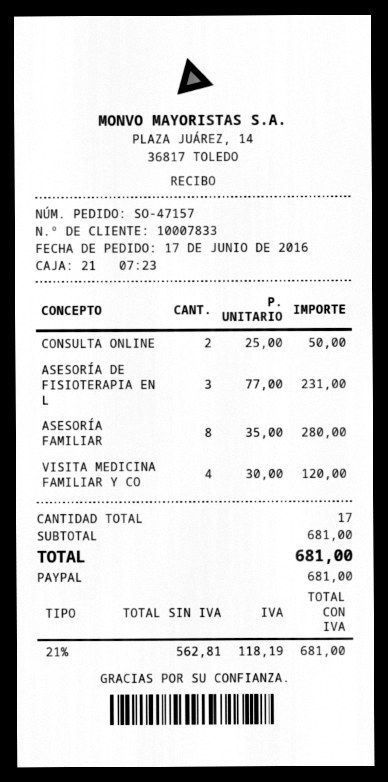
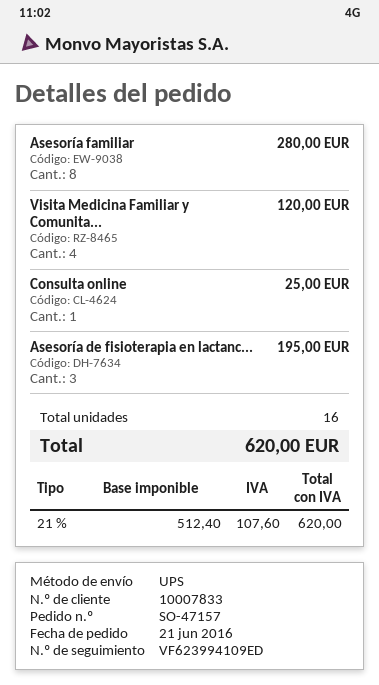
order date: 2016-06-17 -> 2016-06-21
CONSULTA ONLINE: 2 for 50.00 -> 1 for 25.00
ASESORÍA DE FISIOTERAPIA EN L: 3 for 231.00 -> 3 for 195.00
total quantity: 17 -> 16
net: 562.81 -> 512.40
tax: 21% = 118.19 -> 21% = 107.60
total: 681.00 -> 620.00

